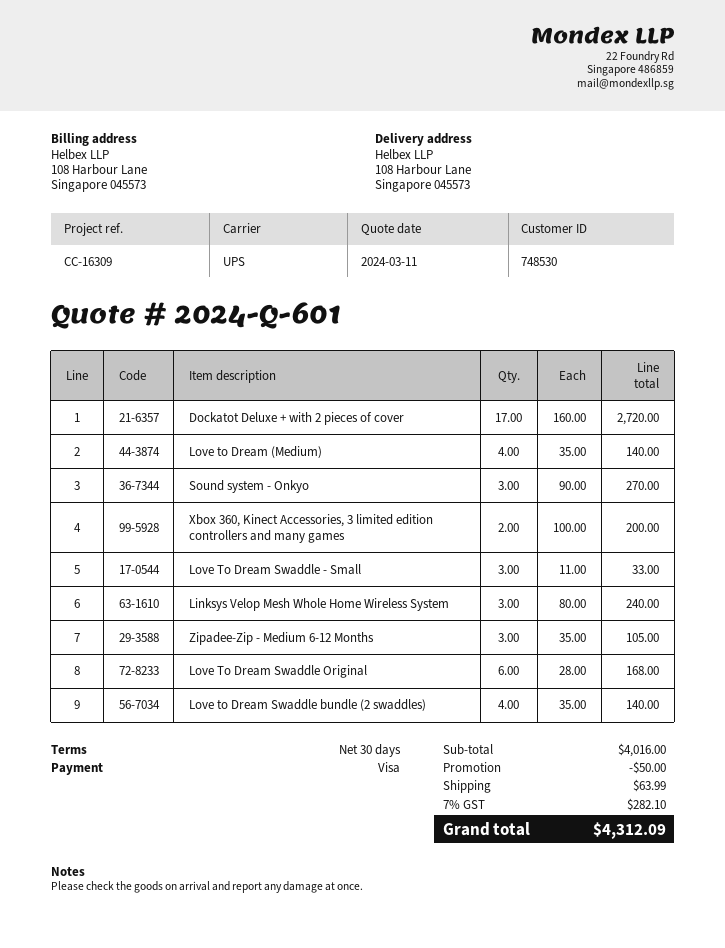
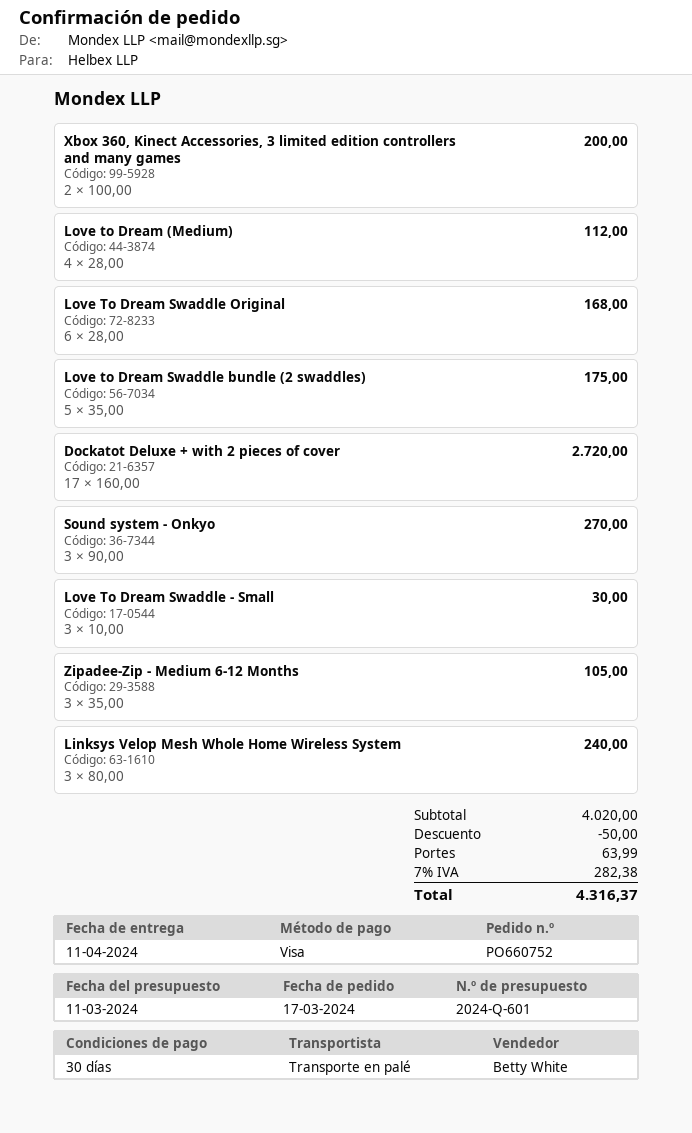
shipping method: UPS -> pallet freight
Love to Dream (Medium): 4 x 35.00 = 140.00 -> 4 x 28.00 = 112.00
Love To Dream Swaddle - Small: 3 x 11.00 = 33.00 -> 3 x 10.00 = 30.00
Love to Dream Swaddle bundle (2 swaddles): 4 x 35.00 = 140.00 -> 5 x 35.00 = 175.00
subtotal: 4016.00 -> 4020.00
tax: 7% = 282.10 -> 7% = 282.38
total: 4312.09 -> 4316.37

